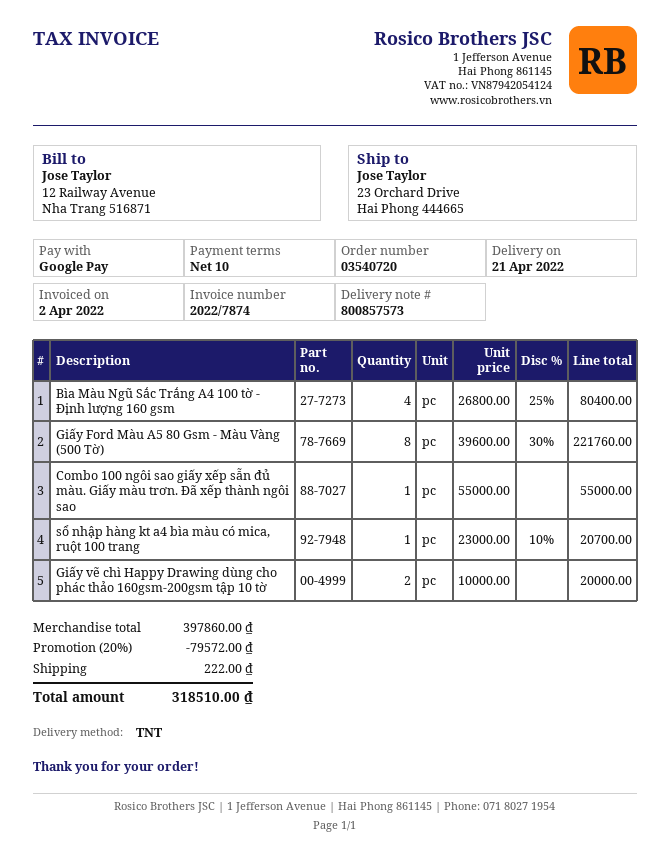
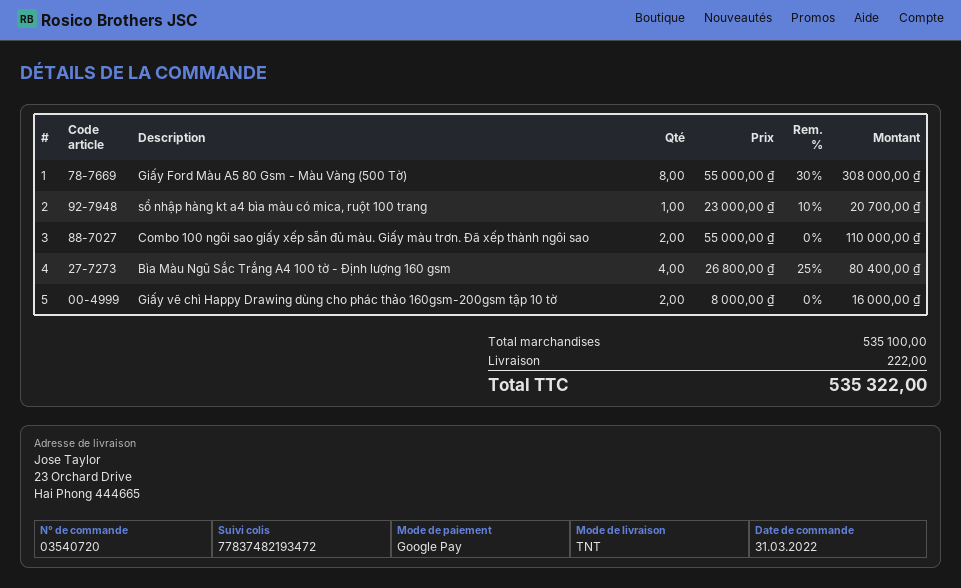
Giấy Ford Màu A5 80 Gsm - Màu Vàng (500 Tờ): 8 x 39600.00 - 30% = 221760.00 -> 8 x 55000.00 - 30% = 308000.00
Combo 100 ngôi sao giấy xếp sẵn đủ màu. Giấy màu trơn. Đã xếp thành ngôi sao: 1 x 55000.00 = 55000.00 -> 2 x 55000.00 = 110000.00
Giấy vẽ chì Happy Drawing dùng cho phác thảo 160gsm-200gsm tập 10 tờ: 2 x 10000.00 = 20000.00 -> 2 x 8000.00 = 16000.00
subtotal: 397860.00 -> 535100.00
discount: 20% = 79572.00 -> none
total: 318510.00 -> 535322.00

